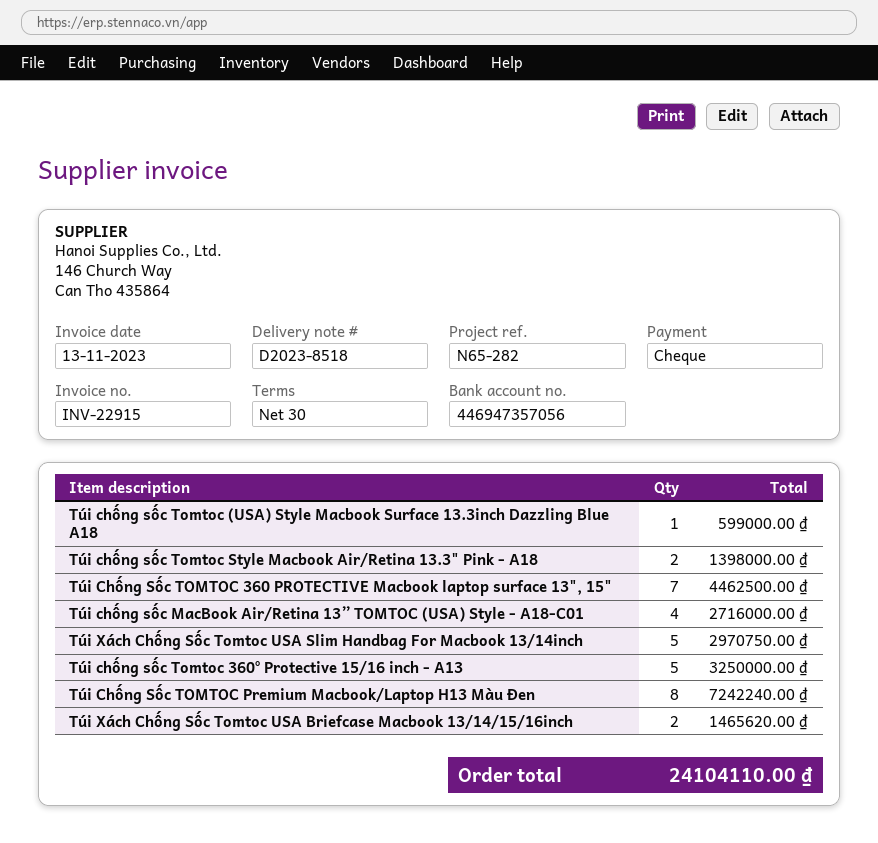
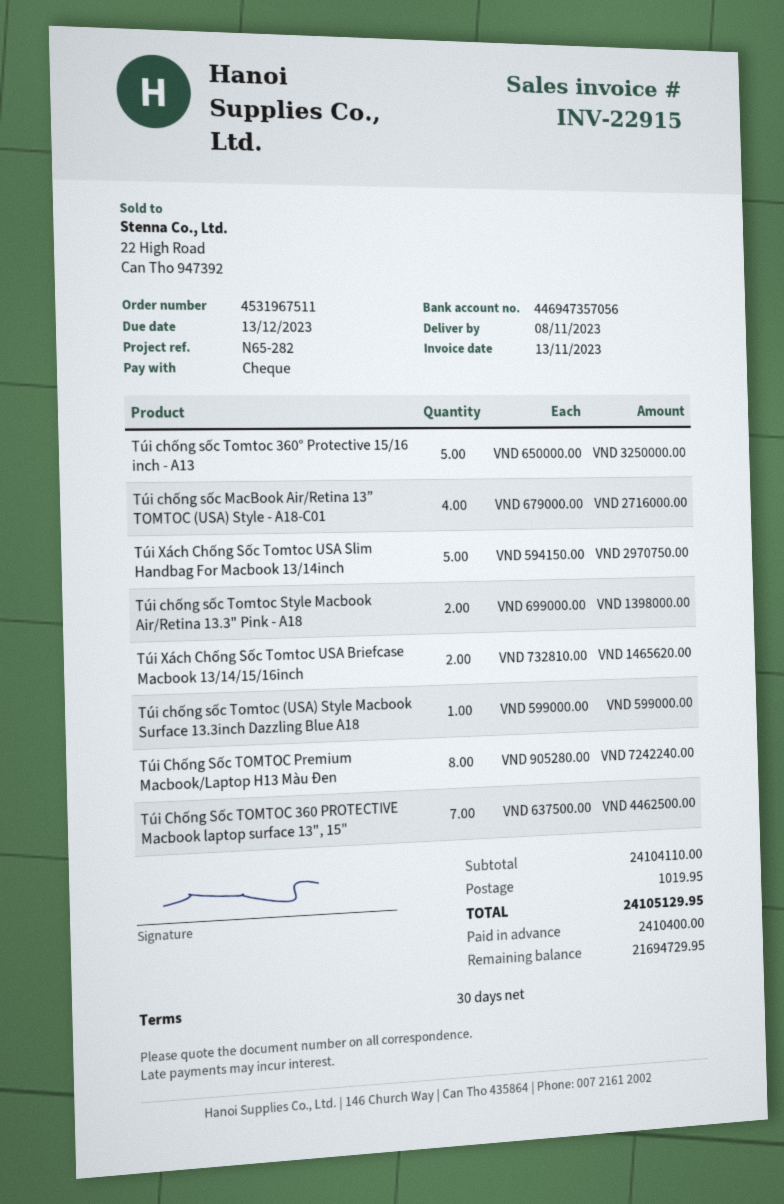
shipping: none -> 1019.95
total: 24104110.00 -> 24105129.95

